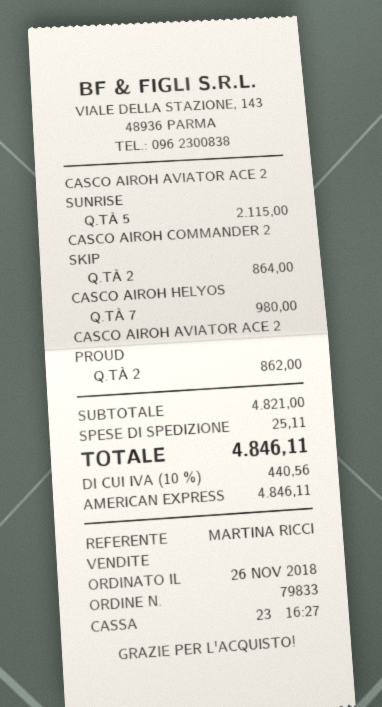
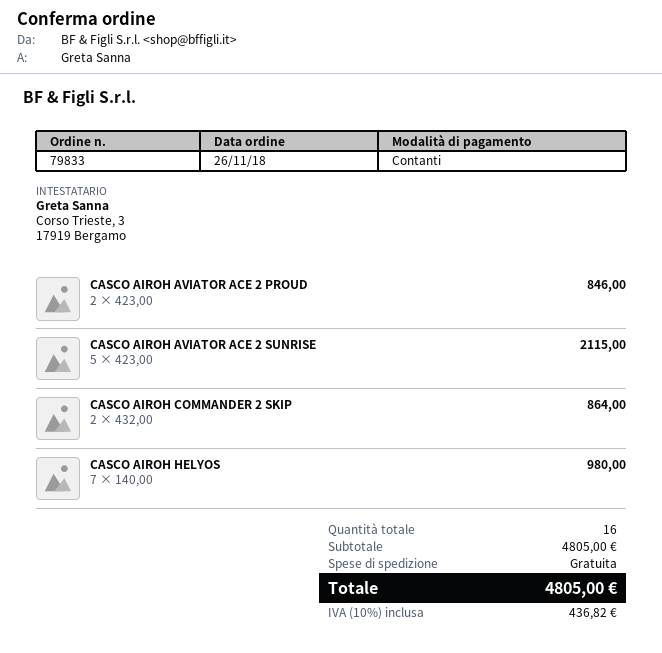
payment method: American Express -> cash
CASCO AIROH AVIATOR ACE 2 PROUD: 2 for 862.00 -> 2 for 846.00
subtotal: 4821.00 -> 4805.00
shipping: 25.11 -> 0.00
tax: 10% = 440.56 -> 10% = 436.82
total: 4846.11 -> 4805.00

